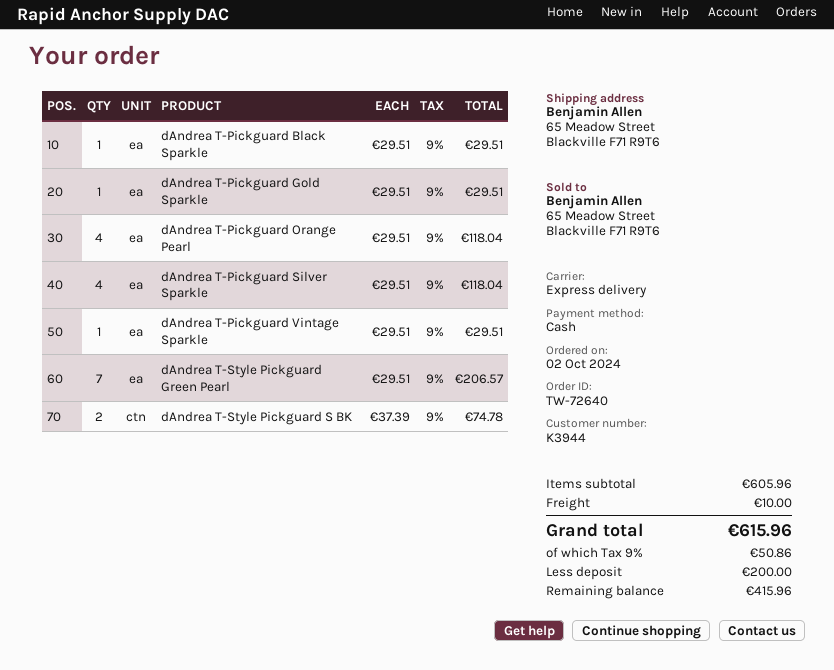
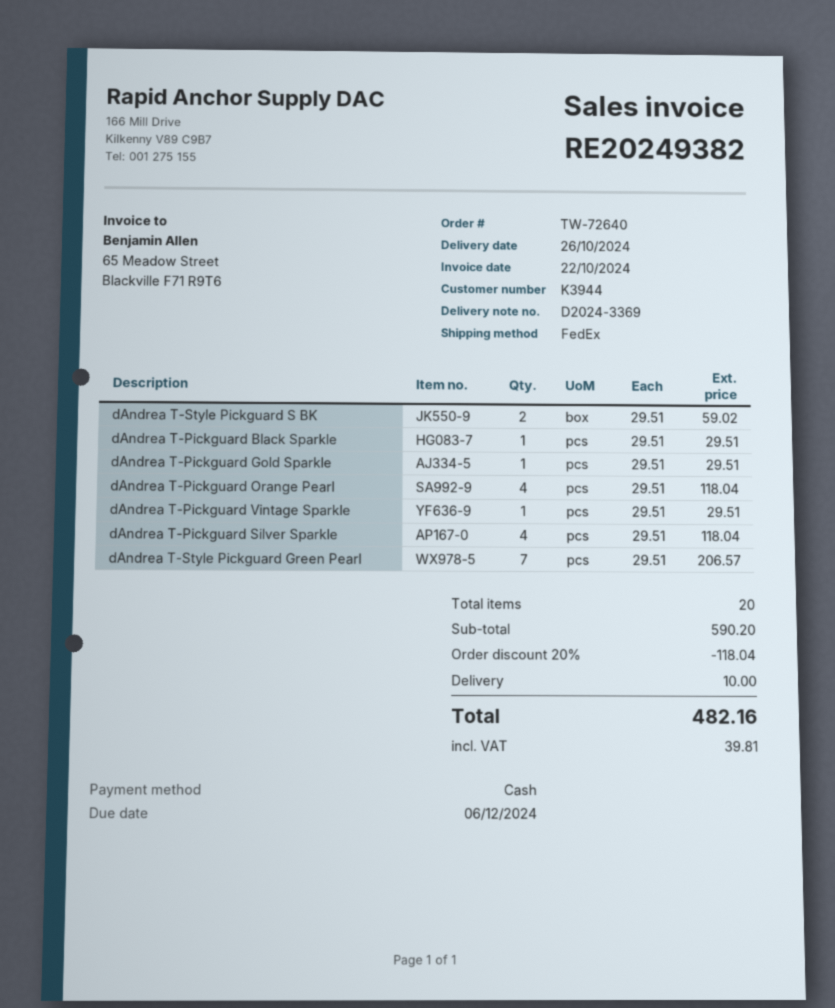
shipping method: express -> FedEx
dAndrea T-Style Pickguard S BK: 2 x 37.39 = 74.78 -> 2 x 29.51 = 59.02
subtotal: 605.96 -> 590.20
discount: none -> 20% = 118.04
tax: 50.86 -> 39.81
total: 615.96 -> 482.16

